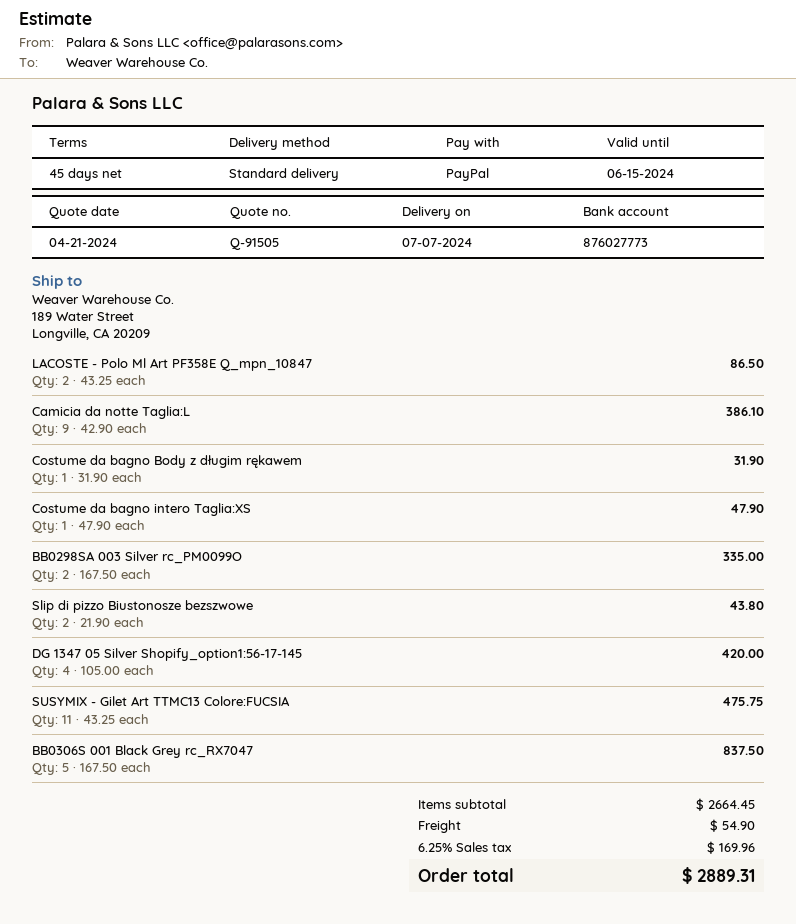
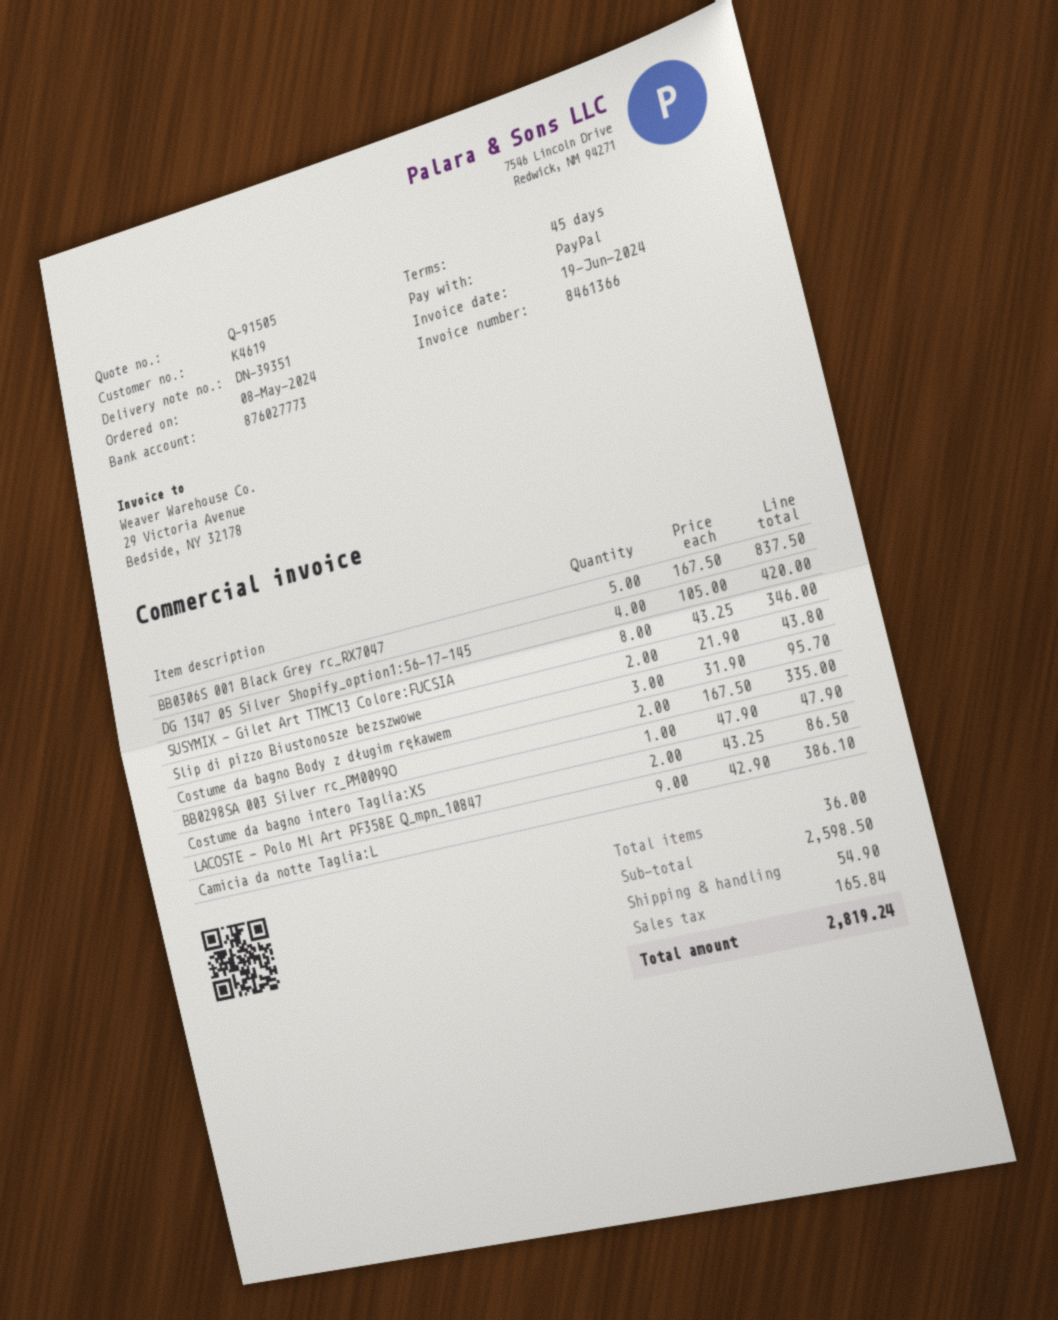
Costume da bagno Body z długim rękawem: 1 x 31.90 = 31.90 -> 3 x 31.90 = 95.70
SUSYMIX - Gilet Art TTMC13 Colore:FUCSIA: 11 x 43.25 = 475.75 -> 8 x 43.25 = 346.00
subtotal: 2664.45 -> 2598.50
tax: 169.96 -> 165.84
total: 2889.31 -> 2819.24

